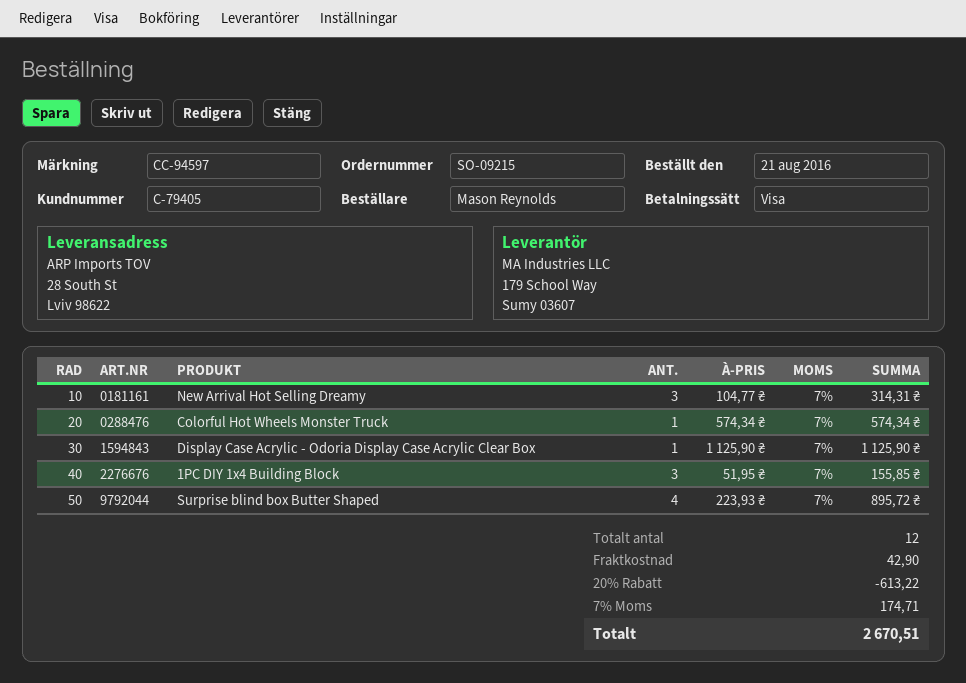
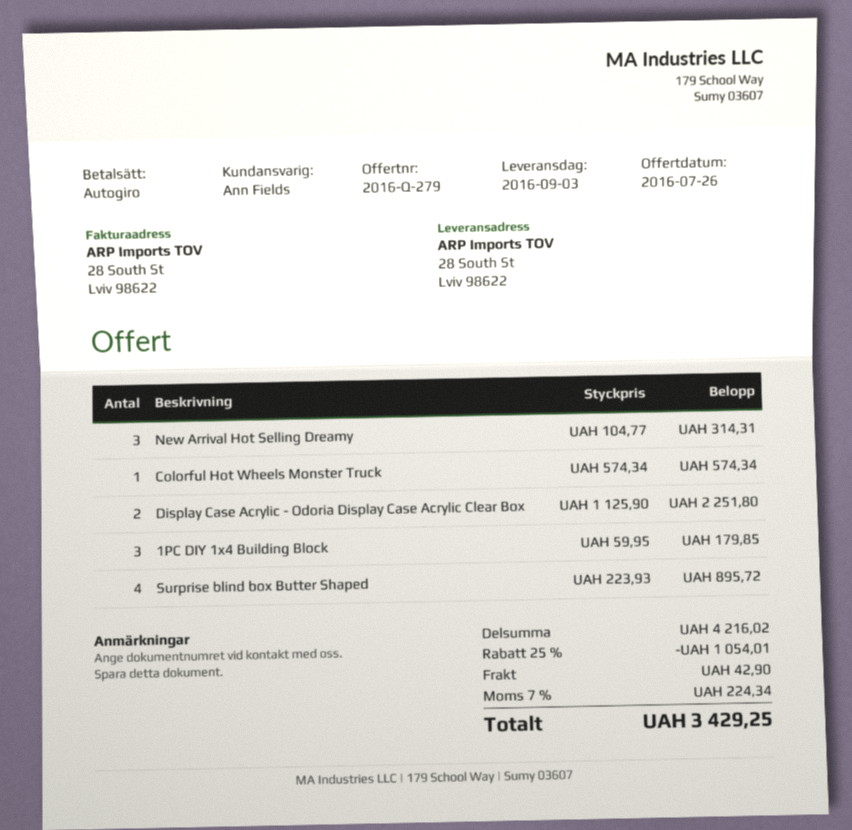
payment method: Visa -> direct debit
Display Case Acrylic - Odoria Display Case Acrylic Clear Box: 1 x 1125.90 = 1125.90 -> 2 x 1125.90 = 2251.80
1PC DIY 1x4 Building Block: 3 x 51.95 = 155.85 -> 3 x 59.95 = 179.85
discount: 20% = 613.22 -> 25% = 1054.01
tax: 7% = 174.71 -> 7% = 224.34
total: 2670.51 -> 3429.25

